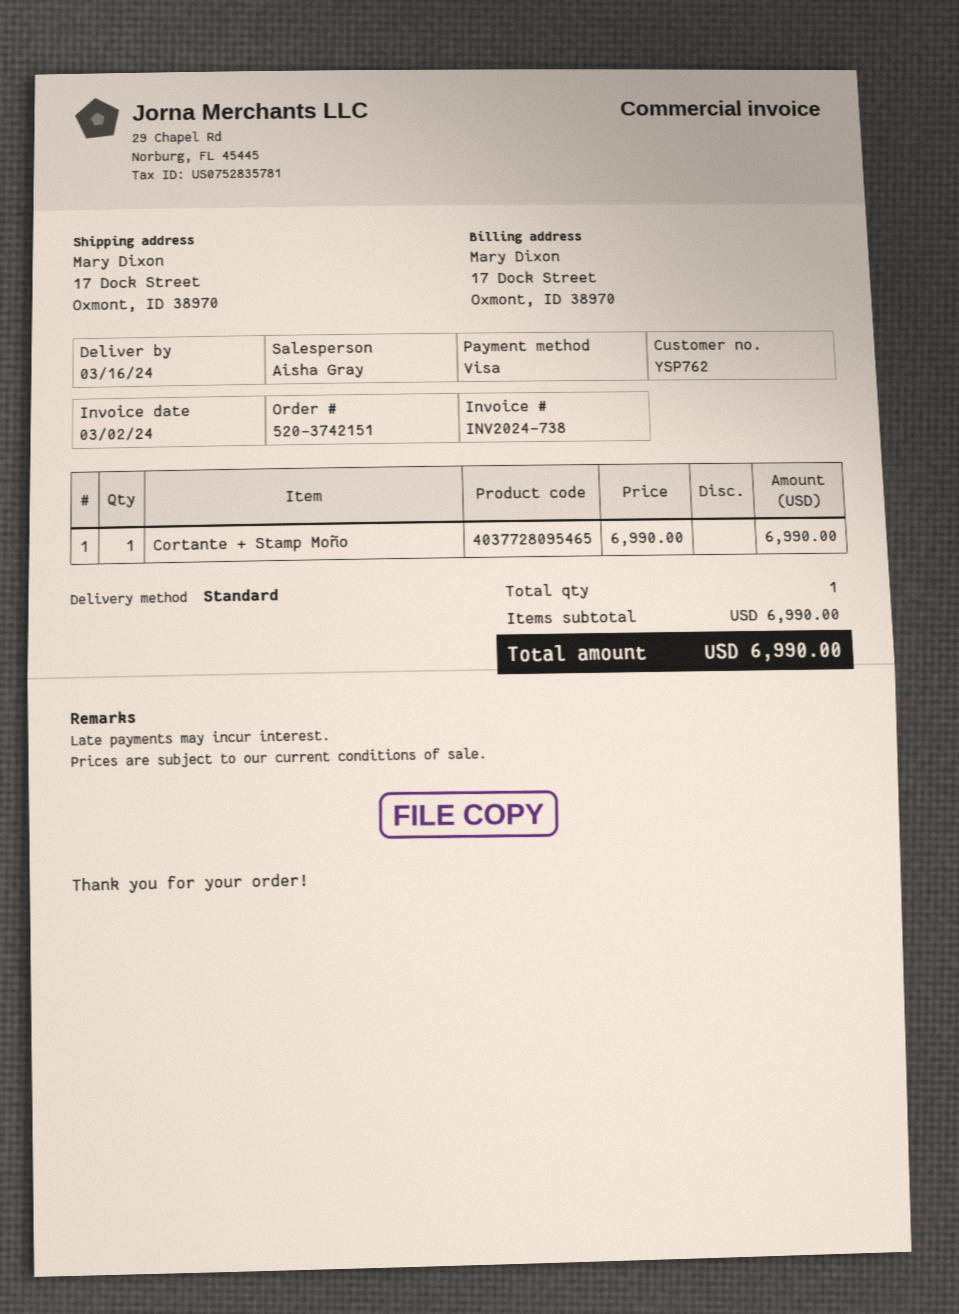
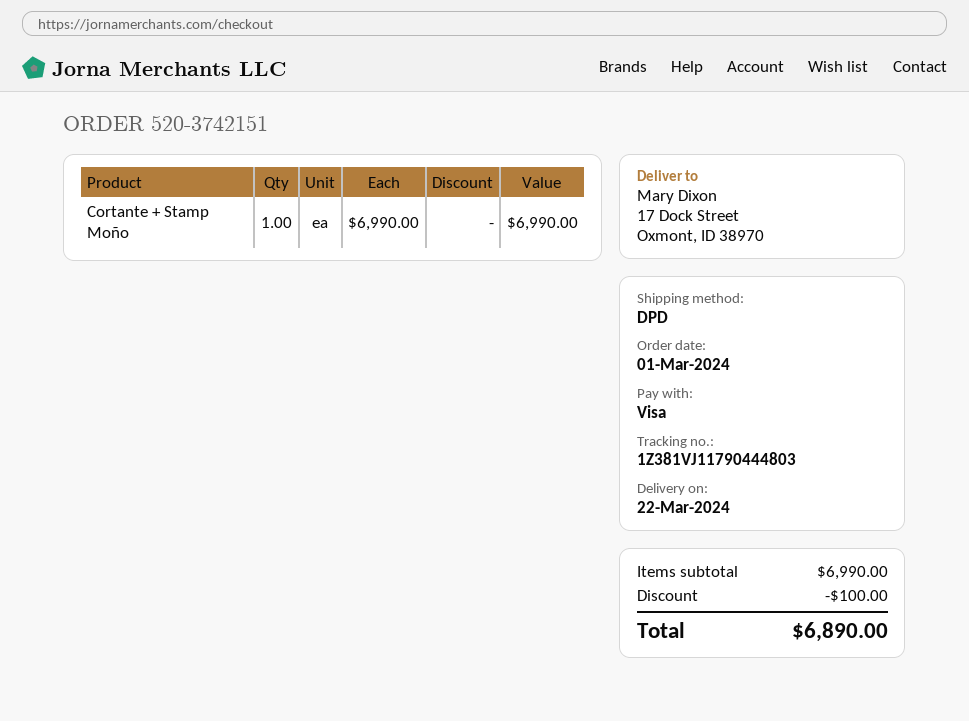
delivery date: 2024-03-16 -> 2024-03-22
shipping method: standard -> DPD
discount: none -> 100.00
total: 6990.00 -> 6890.00

